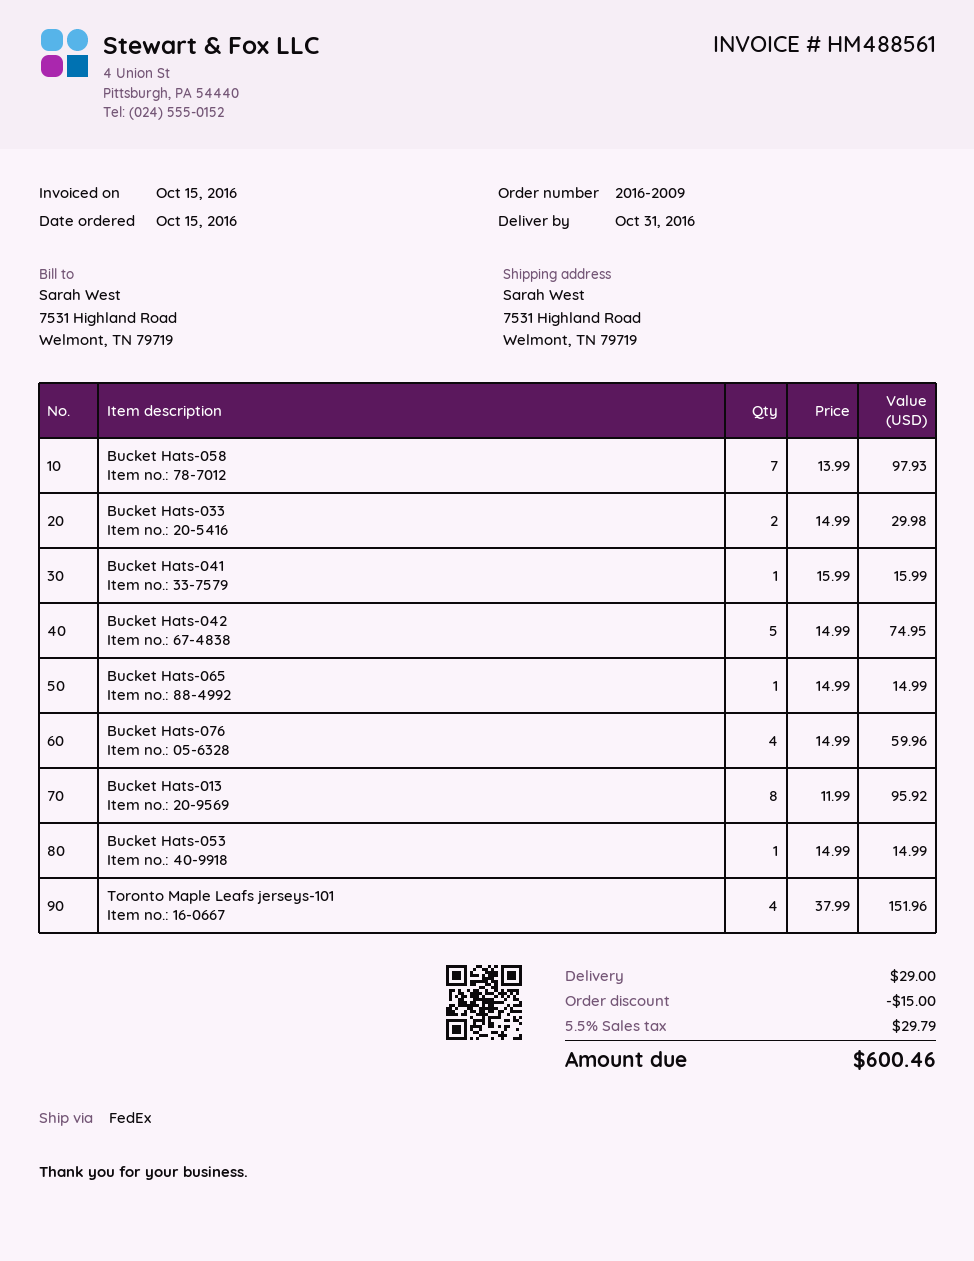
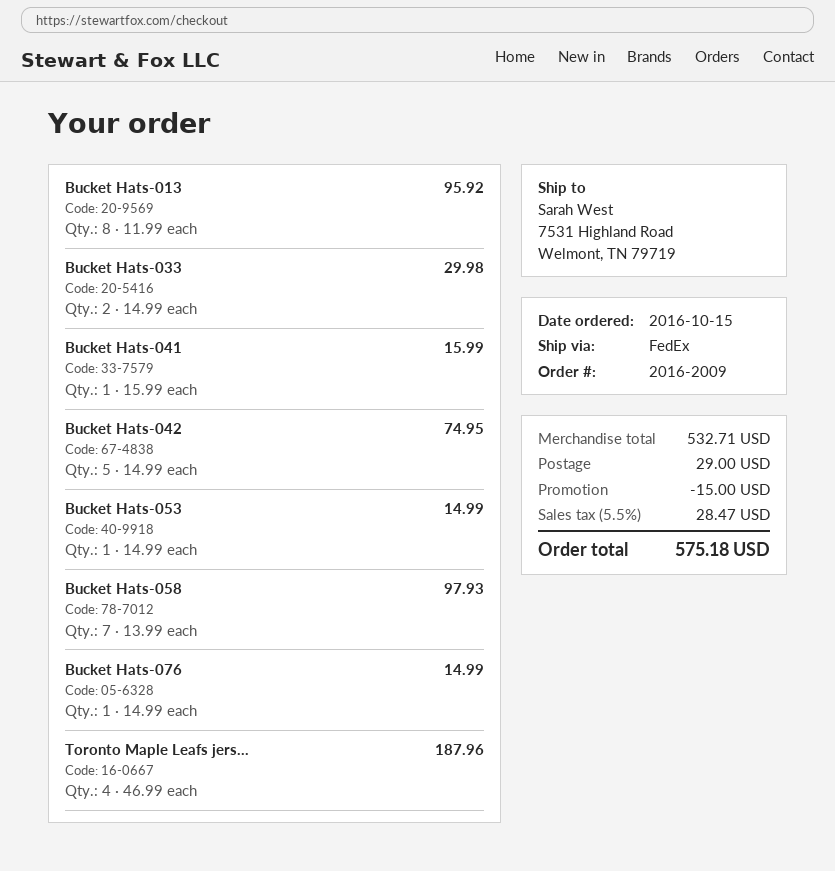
Bucket Hats-065: 1 x 14.99 = 14.99 -> none
Bucket Hats-076: 4 x 14.99 = 59.96 -> 1 x 14.99 = 14.99
Toronto Maple Leafs jerseys-101: 4 x 37.99 = 151.96 -> 4 x 46.99 = 187.96
tax: 5.5% = 29.79 -> 5.5% = 28.47
total: 600.46 -> 575.18

